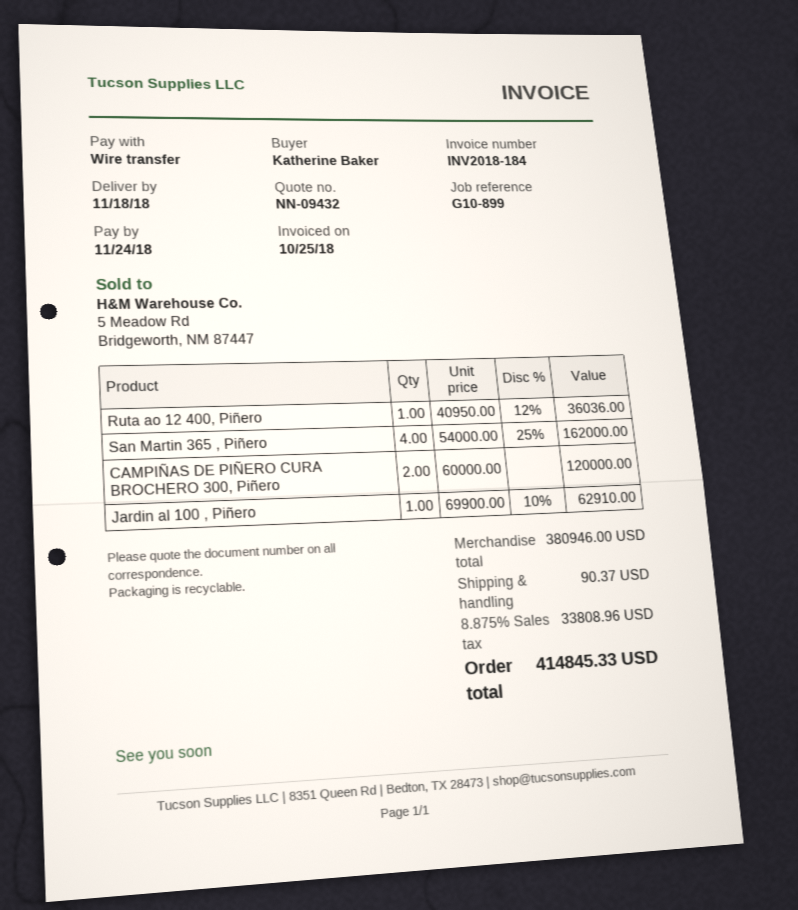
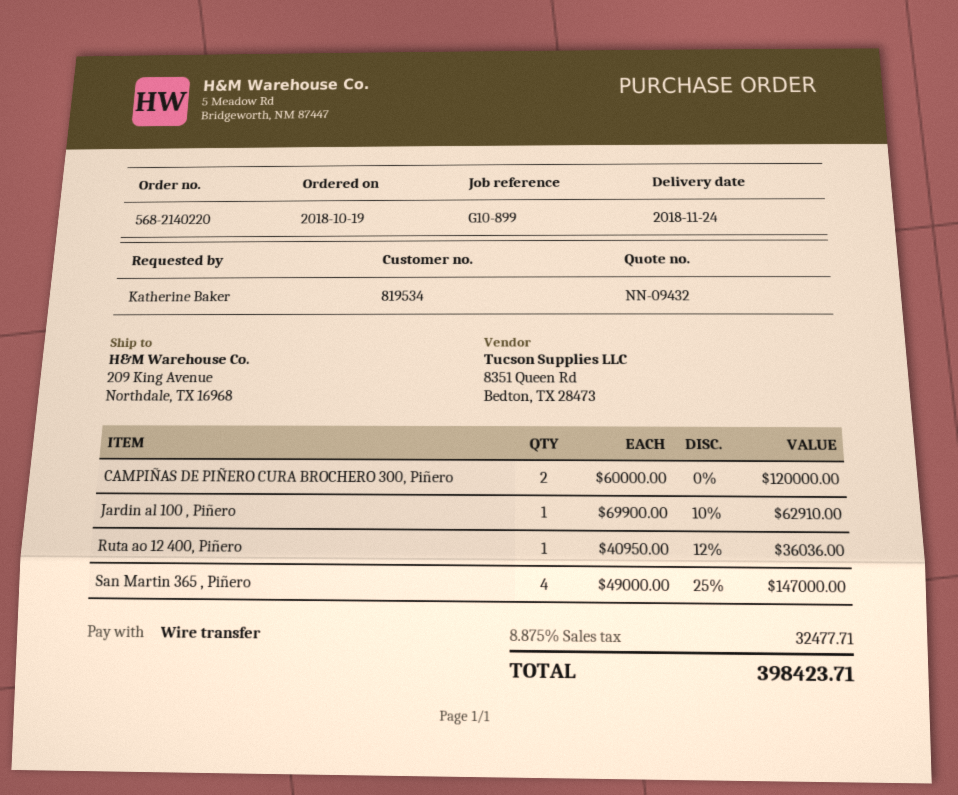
delivery date: 2018-11-18 -> 2018-11-24
San Martin 365 , Piñero: 4 x 54000.00 - 25% = 162000.00 -> 4 x 49000.00 - 25% = 147000.00
shipping: 90.37 -> none
tax: 8.875% = 33808.96 -> 8.875% = 32477.71
total: 414845.33 -> 398423.71

